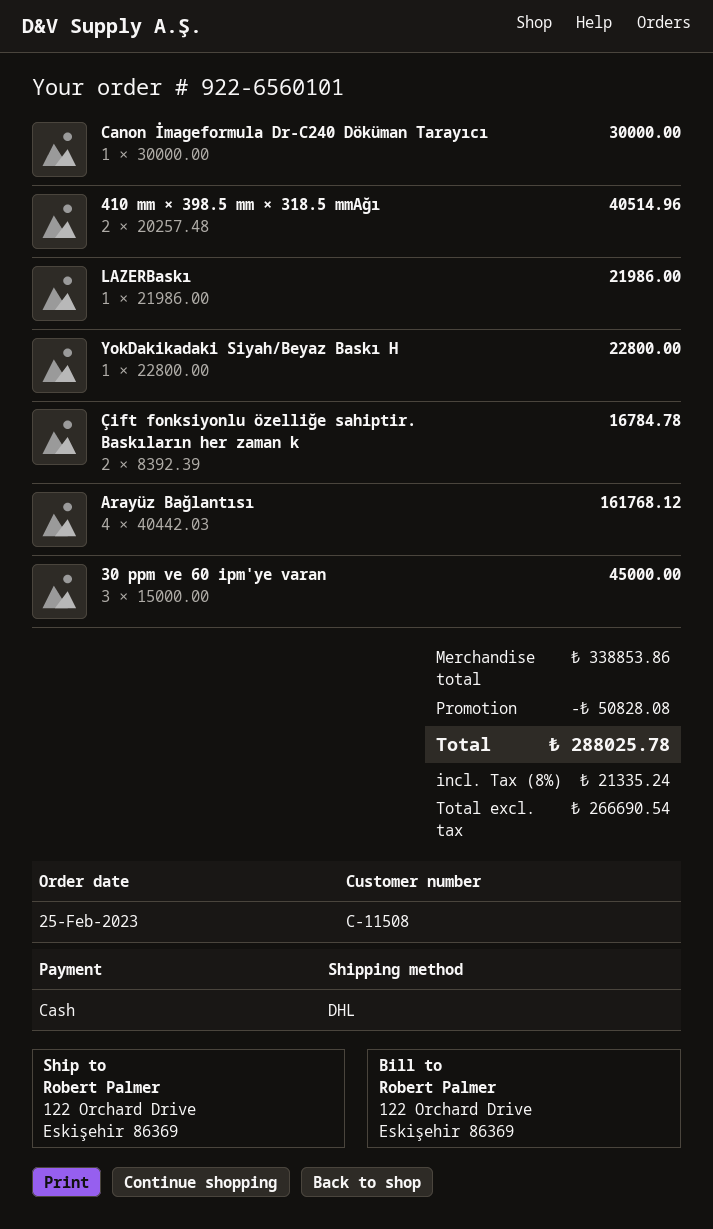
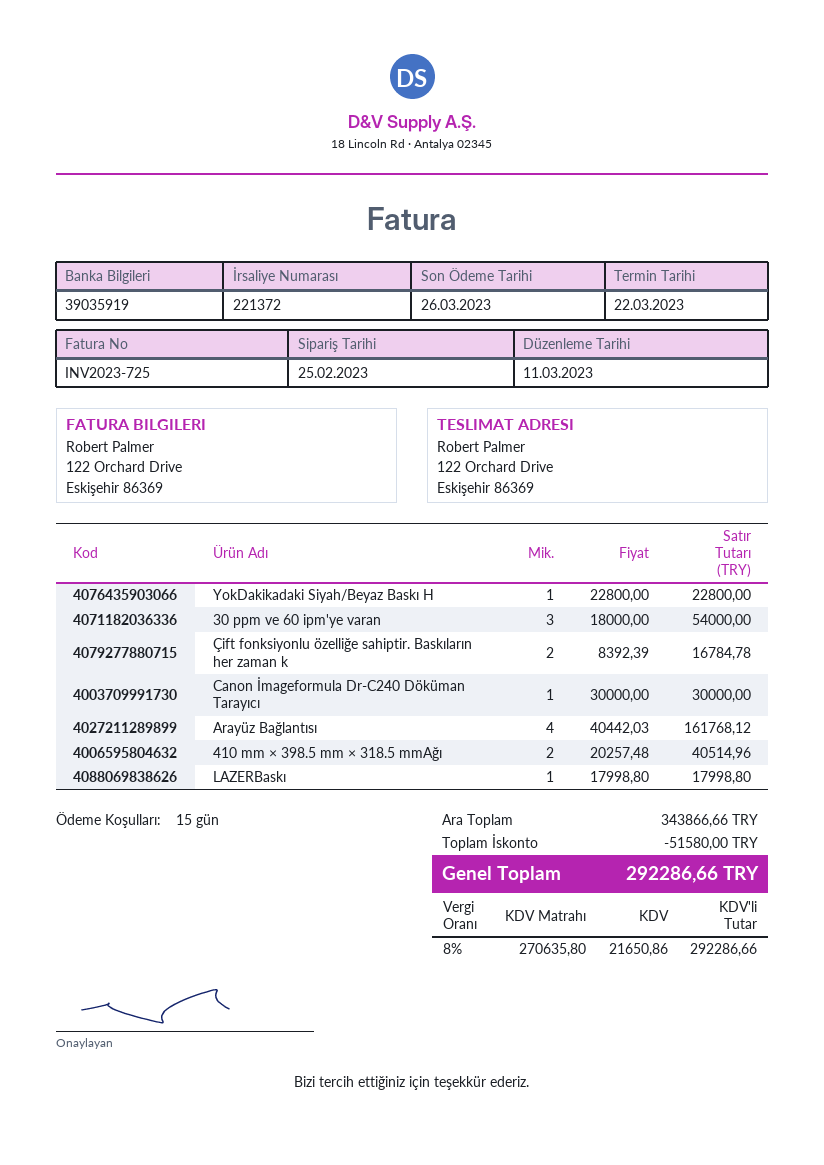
LAZERBaskı: 1 x 21986.00 = 21986.00 -> 1 x 17998.80 = 17998.80
30 ppm ve 60 ipm'ye varan: 3 x 15000.00 = 45000.00 -> 3 x 18000.00 = 54000.00
subtotal: 338853.86 -> 343866.66
discount: 50828.08 -> 51580.00
net: 266690.54 -> 270635.80
tax: 8% = 21335.24 -> 8% = 21650.86
total: 288025.78 -> 292286.66

